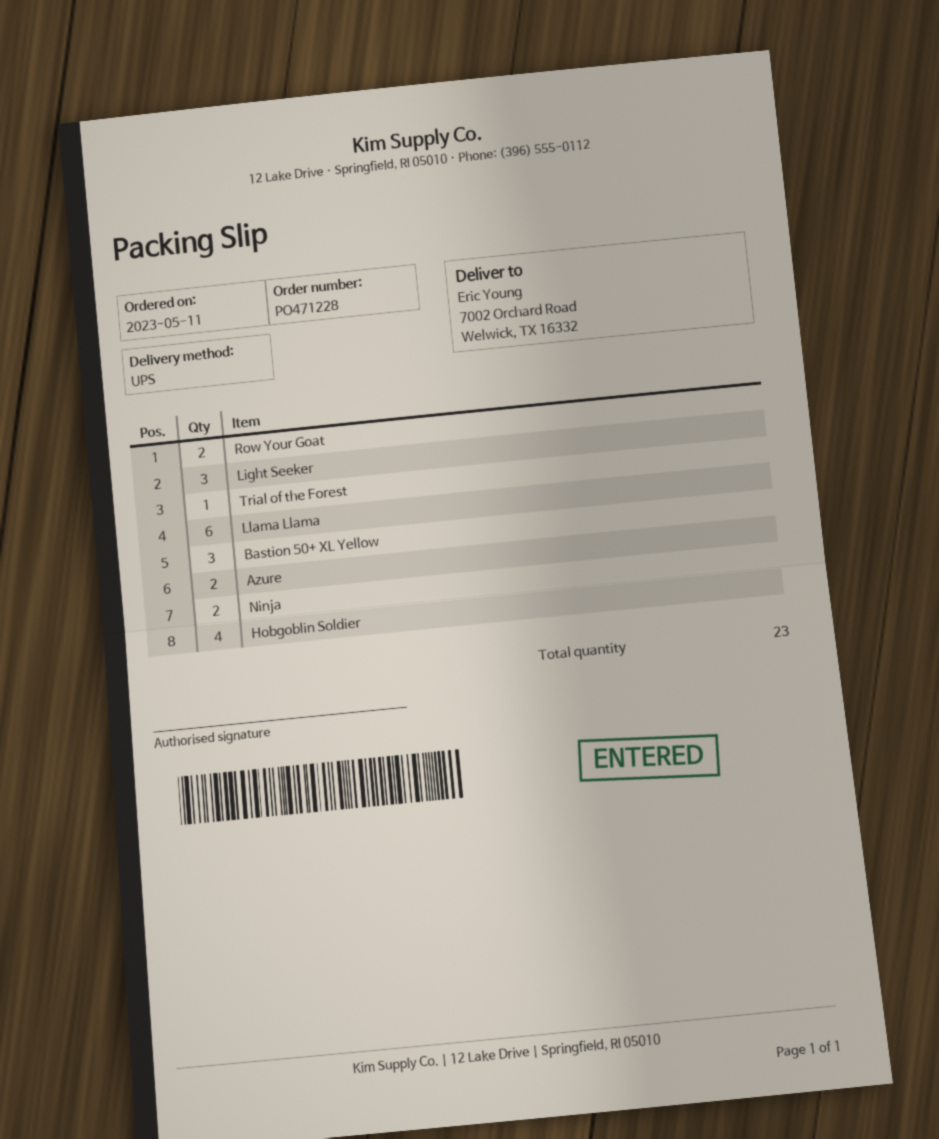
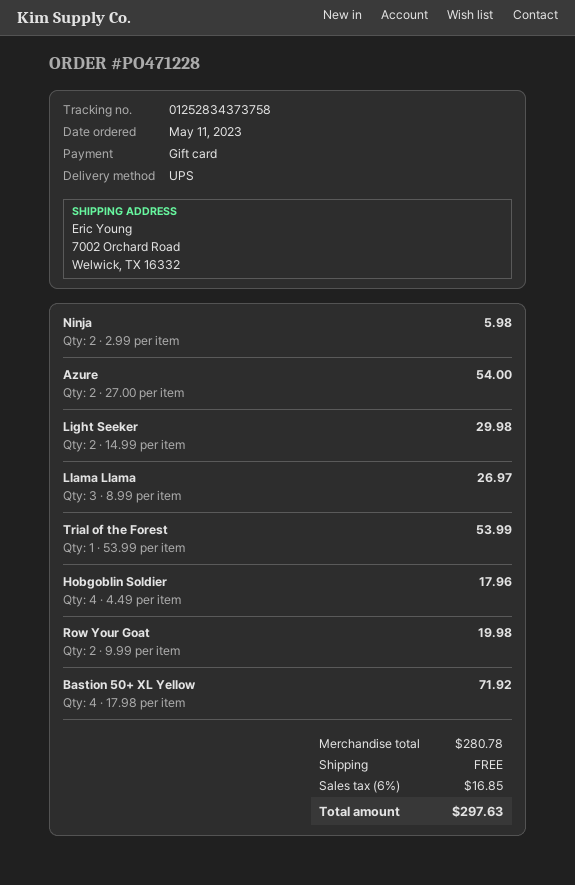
Light Seeker: 3 -> 2
Llama Llama: 6 -> 3
Bastion 50+ XL Yellow: 3 -> 4

